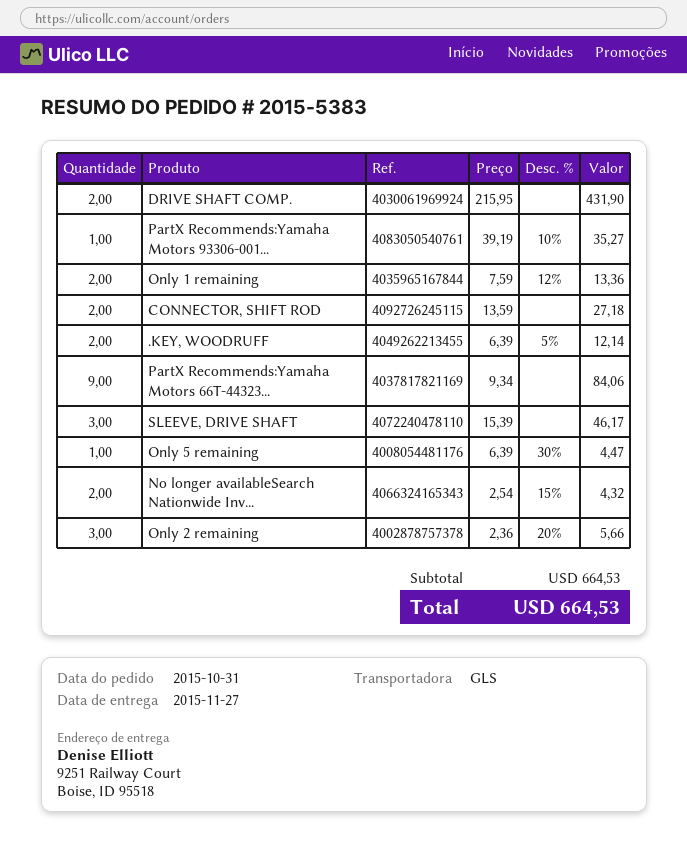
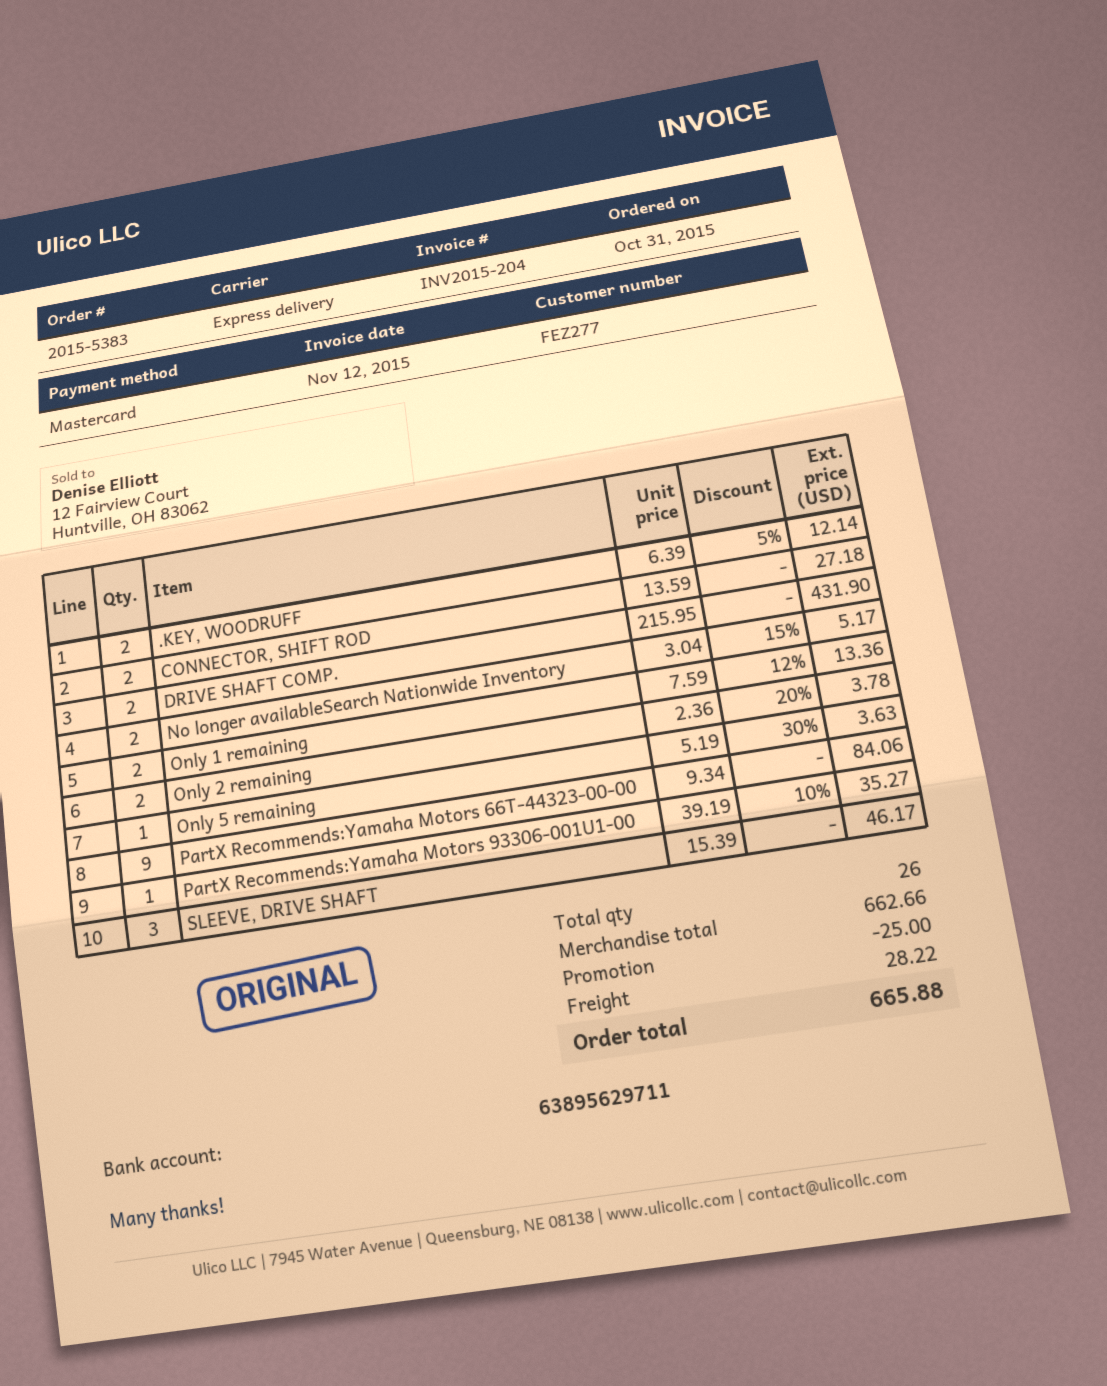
shipping method: GLS -> express
Only 5 remaining: 1 x 6.39 - 30% = 4.47 -> 1 x 5.19 - 30% = 3.63
No longer availableSearch Nationwide Inv...: 2 x 2.54 - 15% = 4.32 -> 2 x 3.04 - 15% = 5.17
Only 2 remaining: 3 x 2.36 - 20% = 5.66 -> 2 x 2.36 - 20% = 3.78
subtotal: 664.53 -> 662.66
discount: none -> 25.00
shipping: none -> 28.22
total: 664.53 -> 665.88

